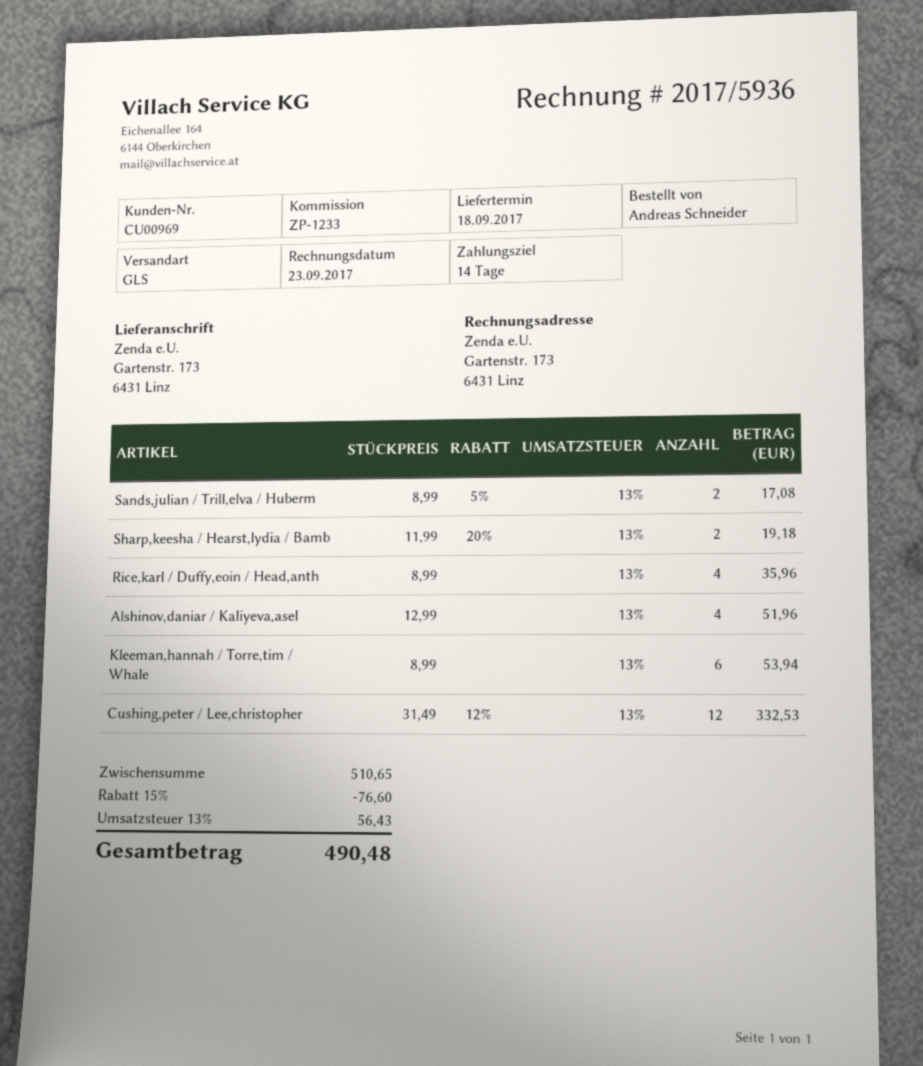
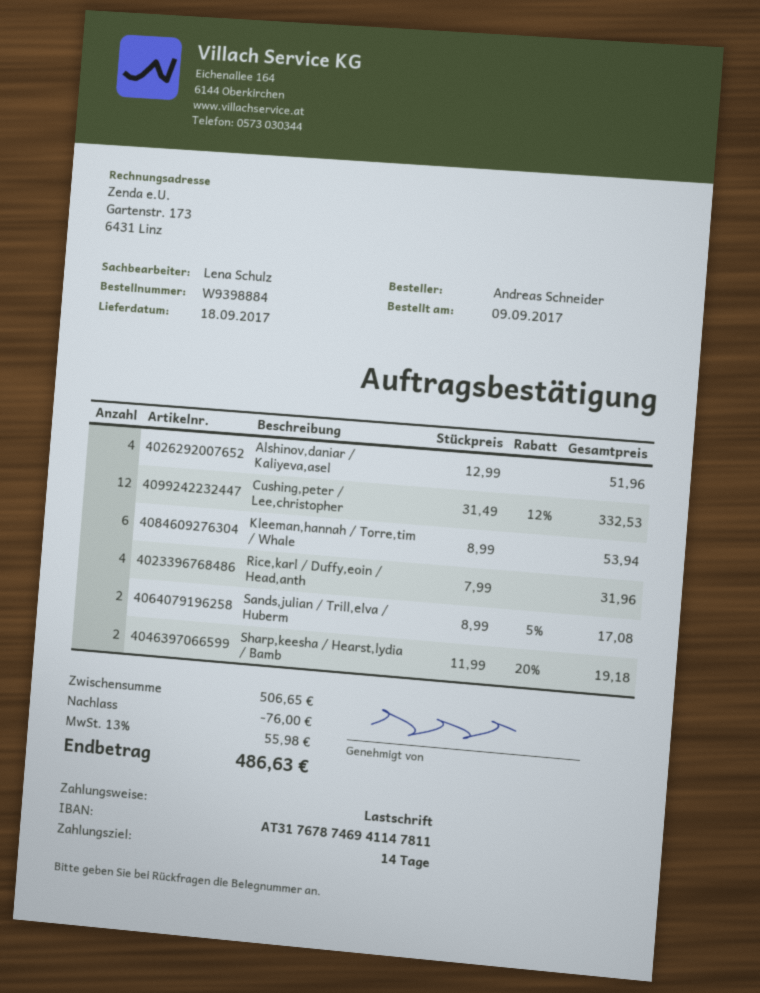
Rice,karl / Duffy,eoin / Head,anth: 4 x 8.99 = 35.96 -> 4 x 7.99 = 31.96
subtotal: 510.65 -> 506.65
discount: 76.60 -> 76.00
tax: 13% = 56.43 -> 13% = 55.98
total: 490.48 -> 486.63

